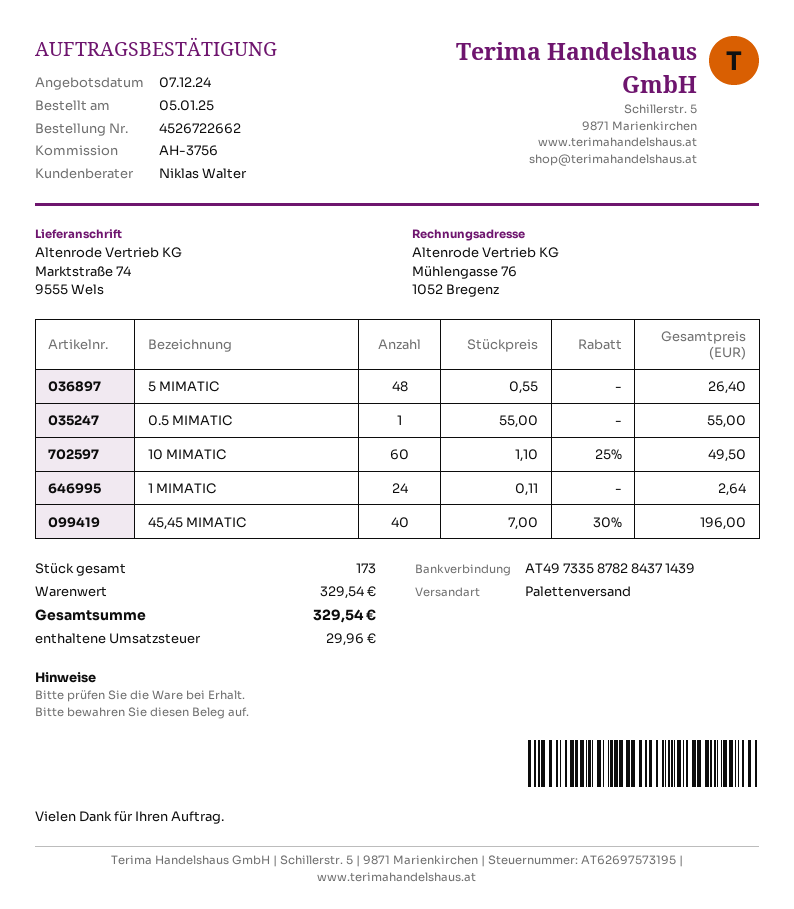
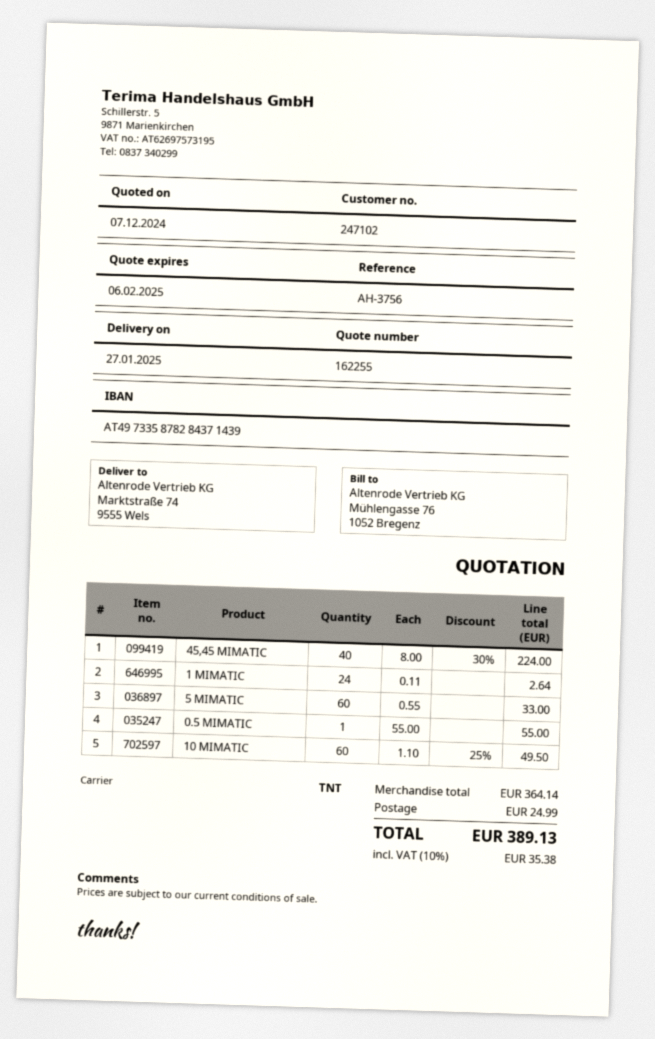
shipping method: pallet freight -> TNT
5 MIMATIC: 48 x 0.55 = 26.40 -> 60 x 0.55 = 33.00
45,45 MIMATIC: 40 x 7.00 - 30% = 196.00 -> 40 x 8.00 - 30% = 224.00
subtotal: 329.54 -> 364.14
shipping: none -> 24.99
tax: 29.96 -> 35.38
total: 329.54 -> 389.13

